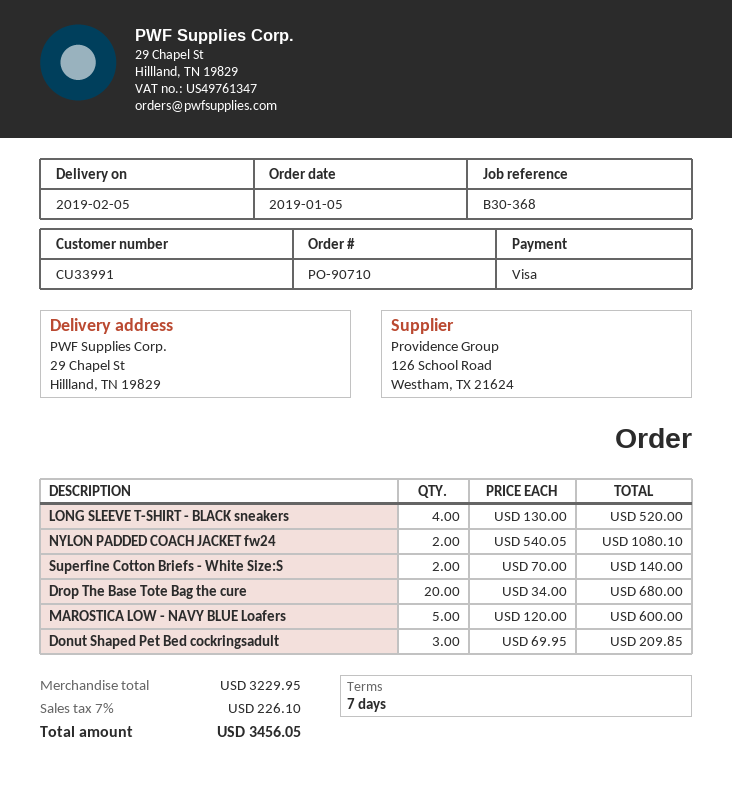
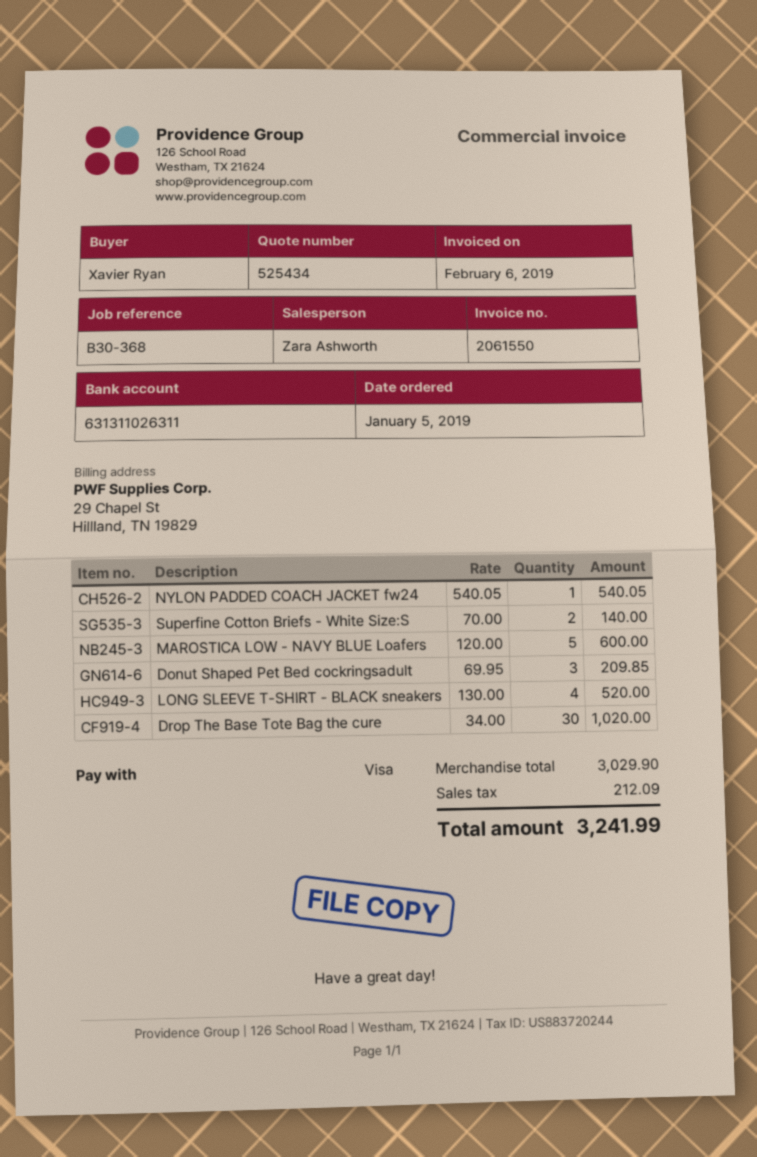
NYLON PADDED COACH JACKET fw24: 2 x 540.05 = 1080.10 -> 1 x 540.05 = 540.05
Drop The Base Tote Bag the cure: 20 x 34.00 = 680.00 -> 30 x 34.00 = 1020.00
subtotal: 3229.95 -> 3029.90
tax: 226.10 -> 212.09
total: 3456.05 -> 3241.99

